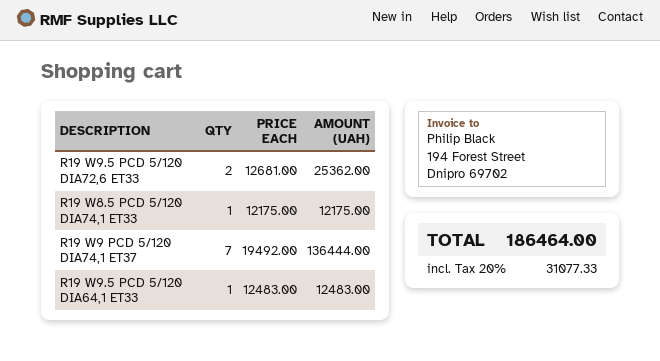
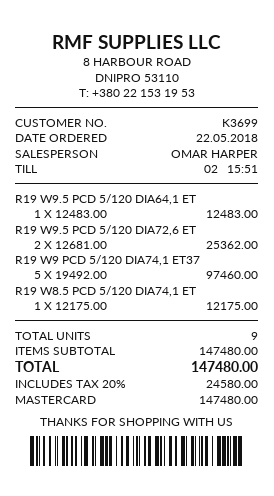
R19 W9 PCD 5/120 DIA74,1 ET37: 7 x 19492.00 = 136444.00 -> 5 x 19492.00 = 97460.00
tax: 20% = 31077.33 -> 20% = 24580.00
total: 186464.00 -> 147480.00

